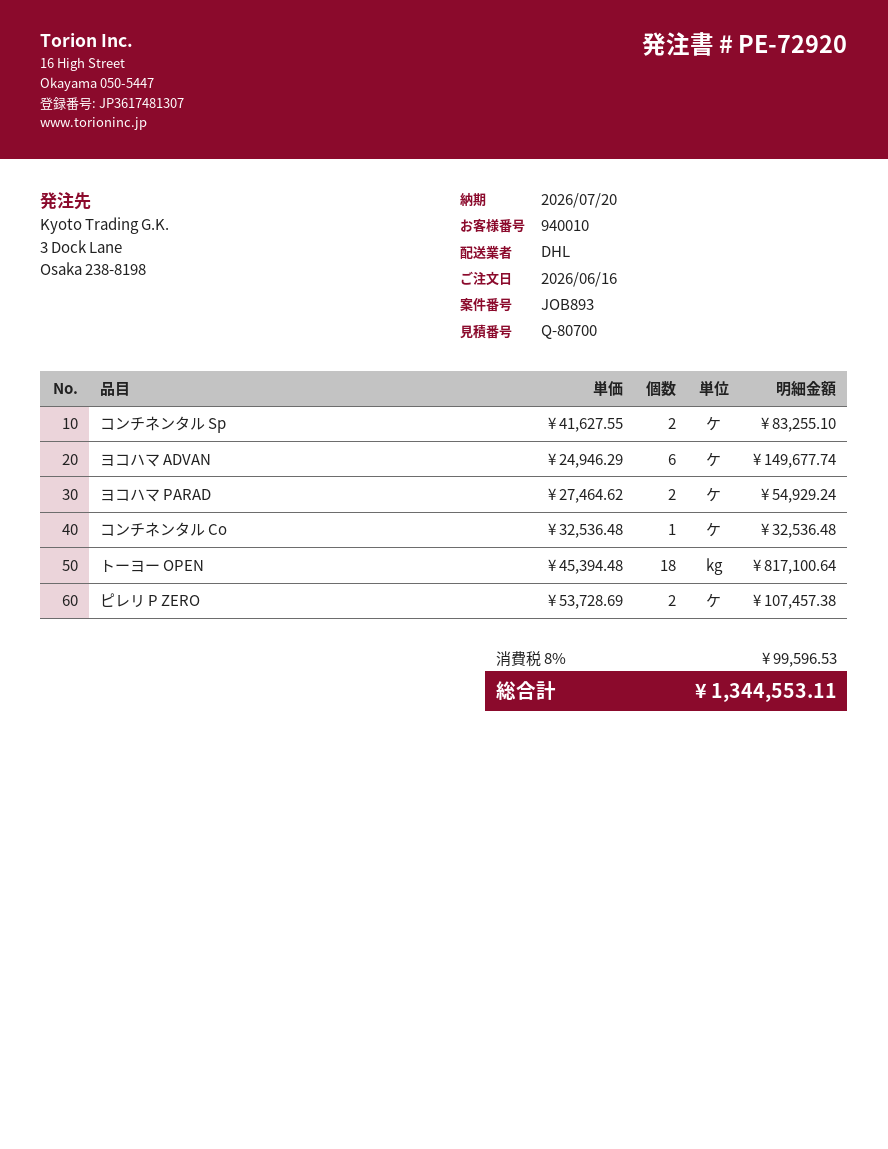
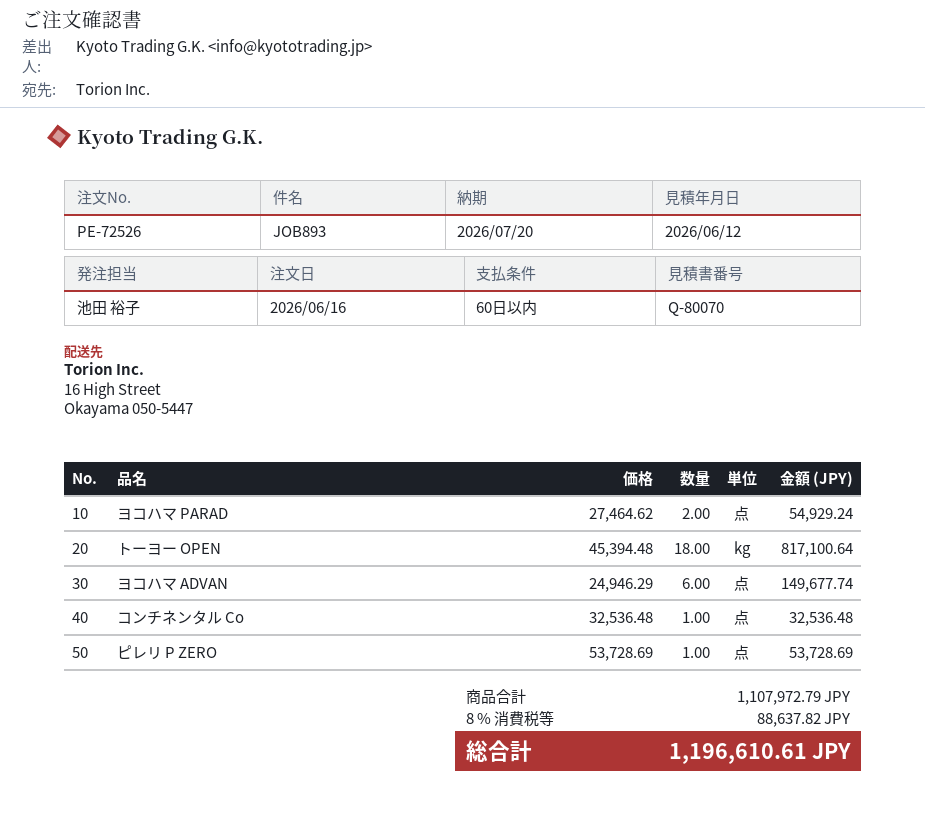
quote number: Q-80700 -> Q-80070
order number: PE-72920 -> PE-72526
コンチネンタル Sp: 2 x 41627.55 = 83255.10 -> none
ピレリ P ZERO: 2 x 53728.69 = 107457.38 -> 1 x 53728.69 = 53728.69
tax: 8% = 99596.53 -> 8% = 88637.82
total: 1344553.11 -> 1196610.61

